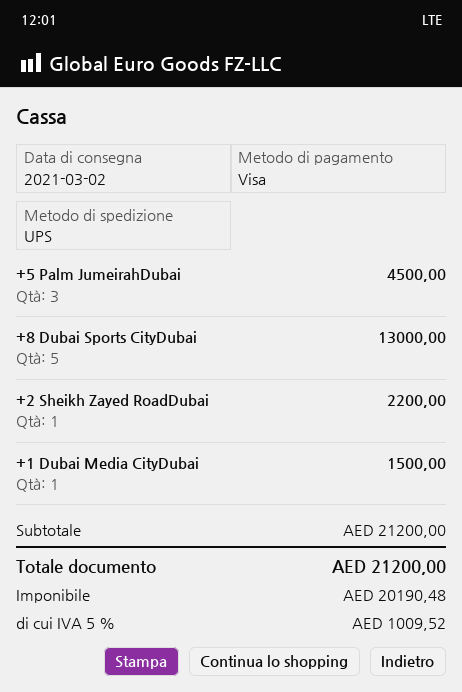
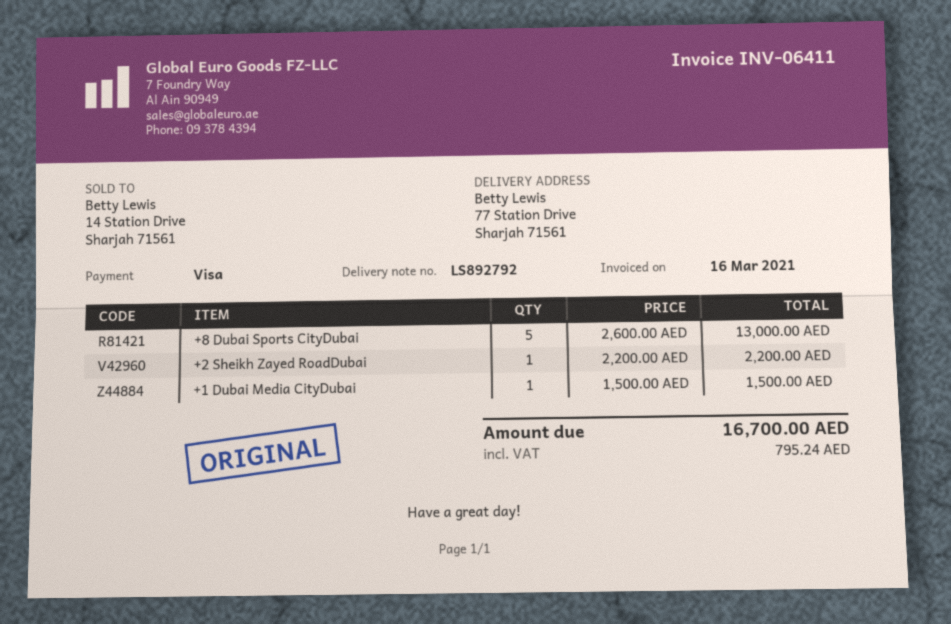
+5 Palm JumeirahDubai: 3 for 4500.00 -> none
tax: 1009.52 -> 795.24
total: 21200.00 -> 16700.00

